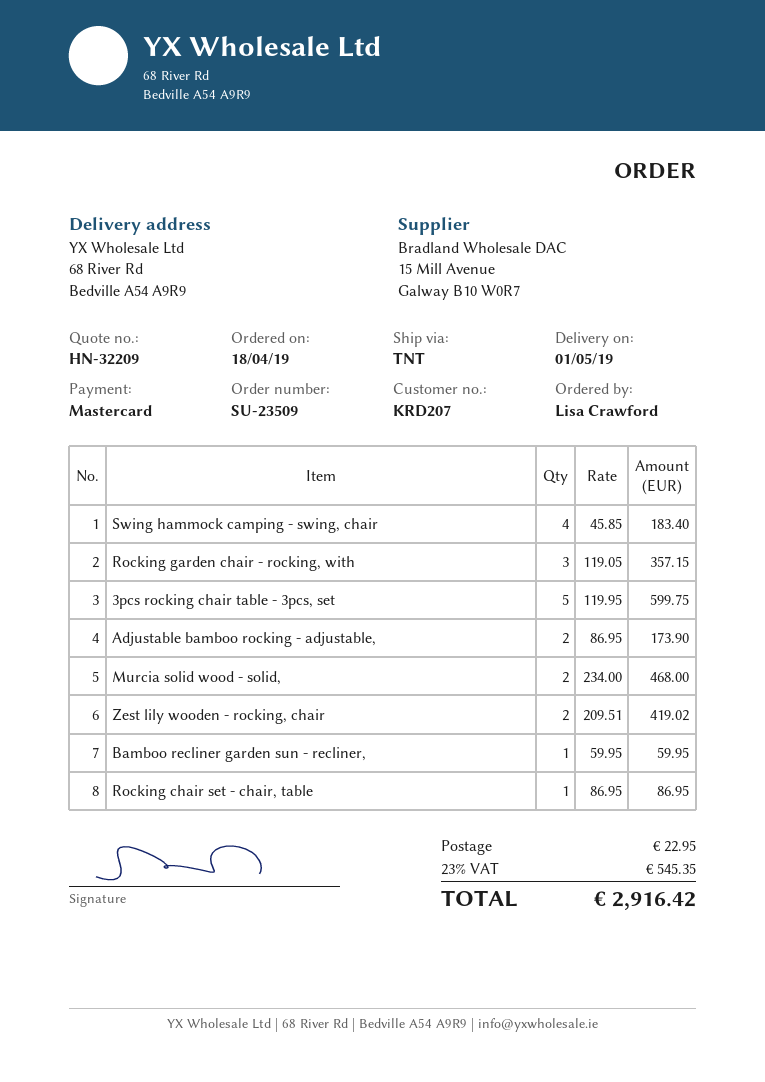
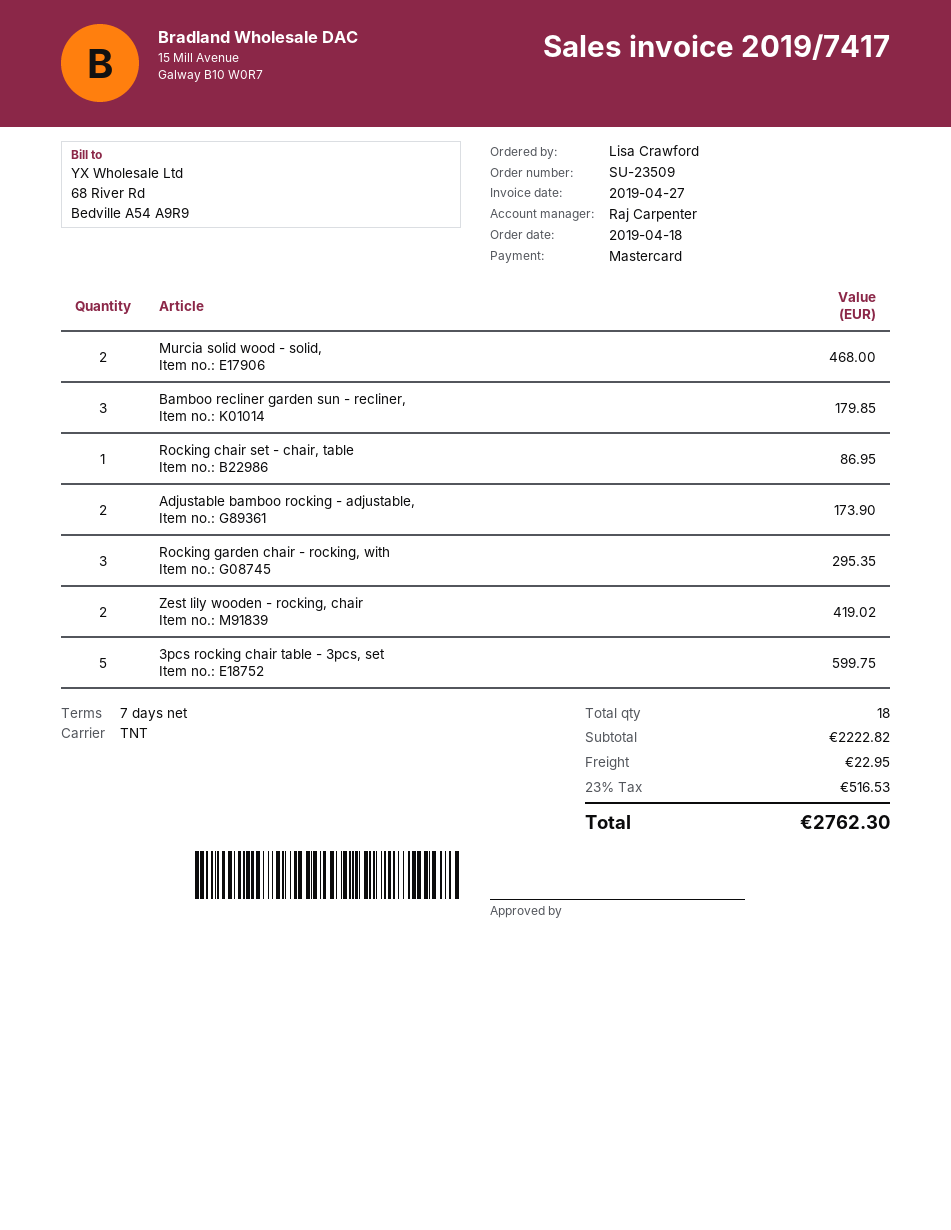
Swing hammock camping - swing, chair: 4 for 183.40 -> none
Rocking garden chair - rocking, with: 3 for 357.15 -> 3 for 295.35
Bamboo recliner garden sun - recliner,: 1 for 59.95 -> 3 for 179.85
tax: 23% = 545.35 -> 23% = 516.53
total: 2916.42 -> 2762.30

